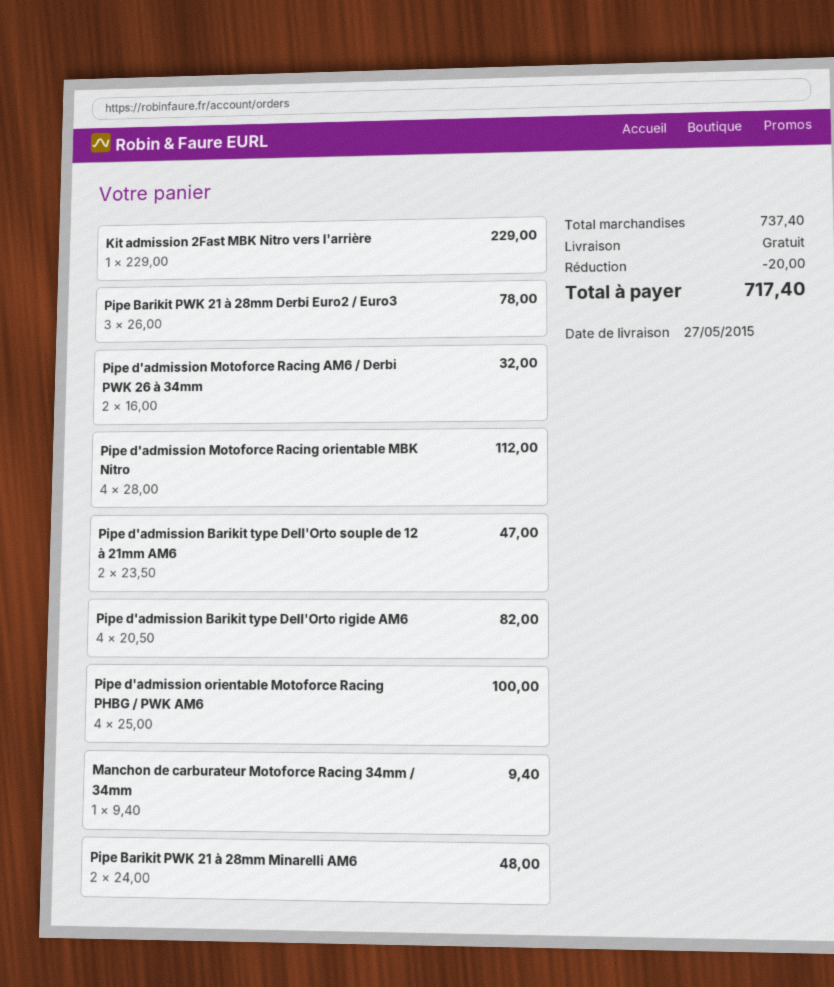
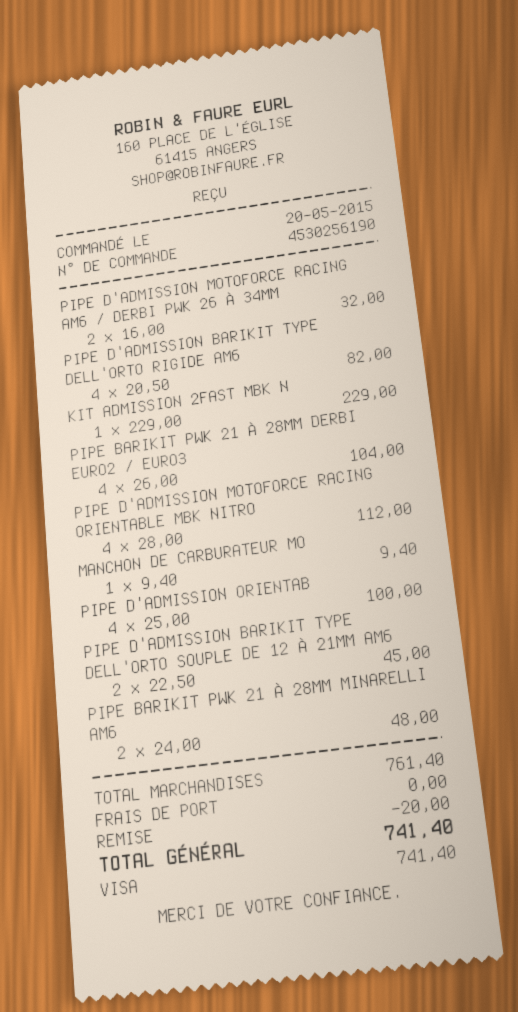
Pipe Barikit PWK 21 à 28mm Derbi Euro2 / Euro3: 3 x 26.00 = 78.00 -> 4 x 26.00 = 104.00
Pipe d'admission Barikit type Dell'Orto souple de 12 à 21mm AM6: 2 x 23.50 = 47.00 -> 2 x 22.50 = 45.00
subtotal: 737.40 -> 761.40
total: 717.40 -> 741.40

